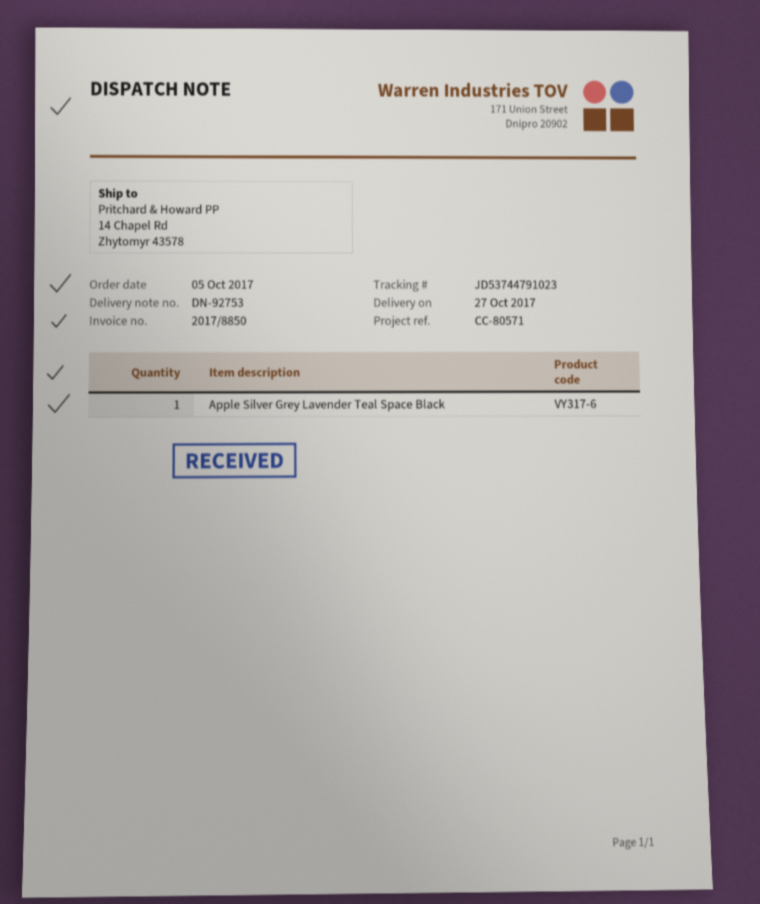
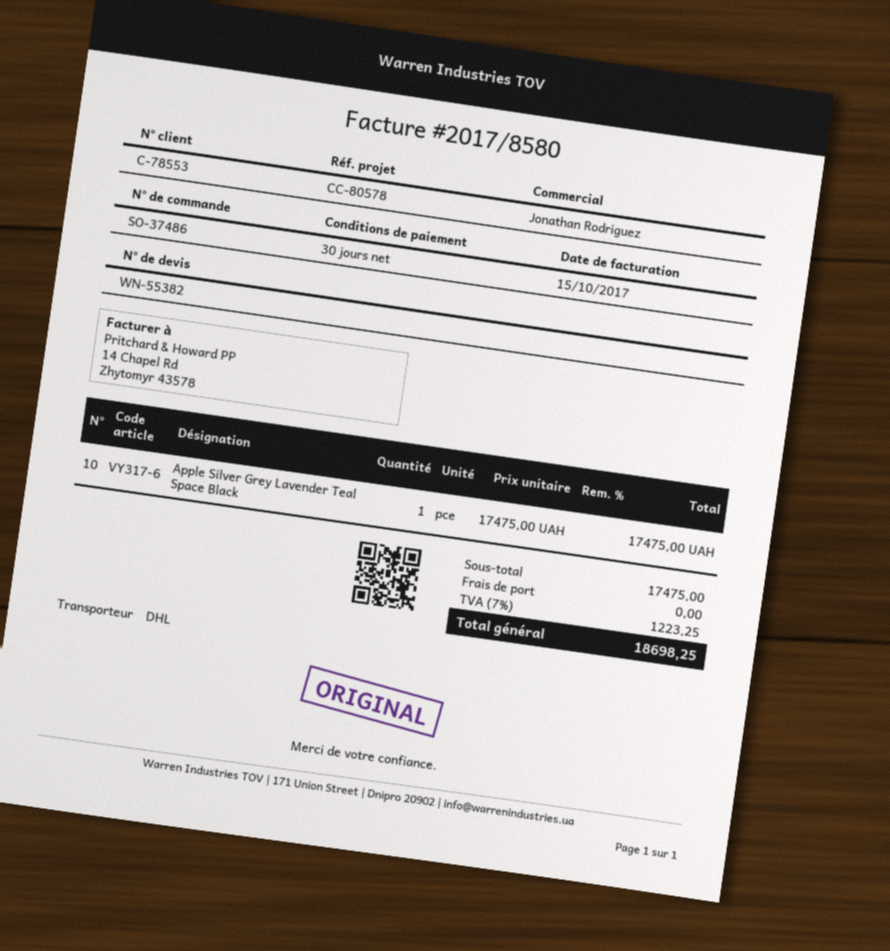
invoice number: 2017/8850 -> 2017/8580
reference: CC-80571 -> CC-80578

